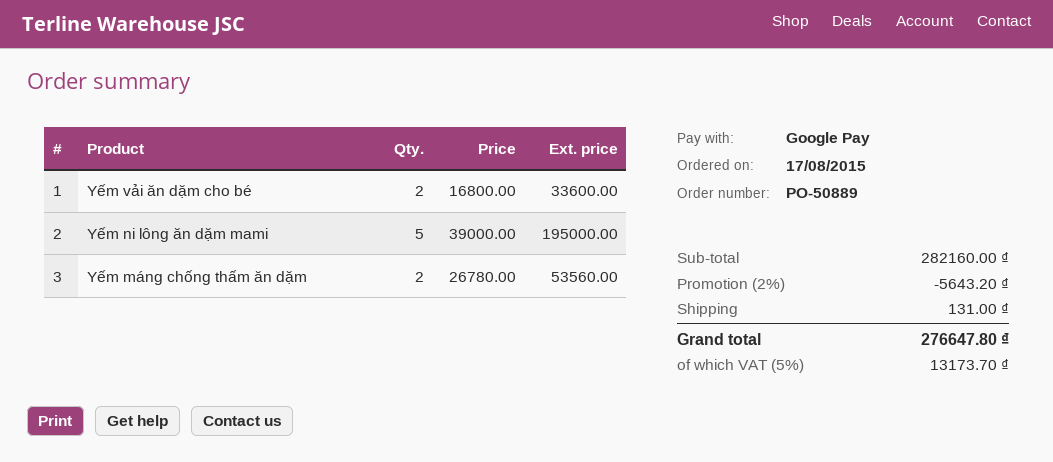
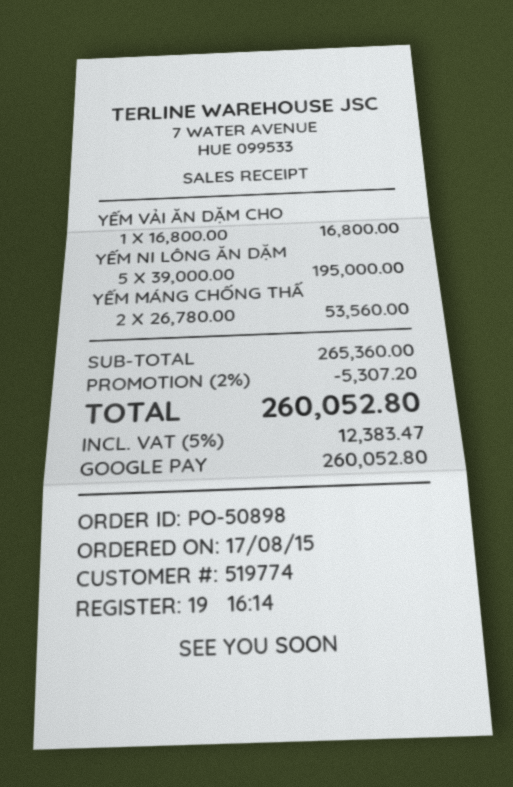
order number: PO-50889 -> PO-50898
Yếm vải ăn dặm cho bé: 2 x 16800.00 = 33600.00 -> 1 x 16800.00 = 16800.00
subtotal: 282160.00 -> 265360.00
discount: 2% = 5643.20 -> 2% = 5307.20
shipping: 131.00 -> none
tax: 5% = 13173.70 -> 5% = 12383.47
total: 276647.80 -> 260052.80

